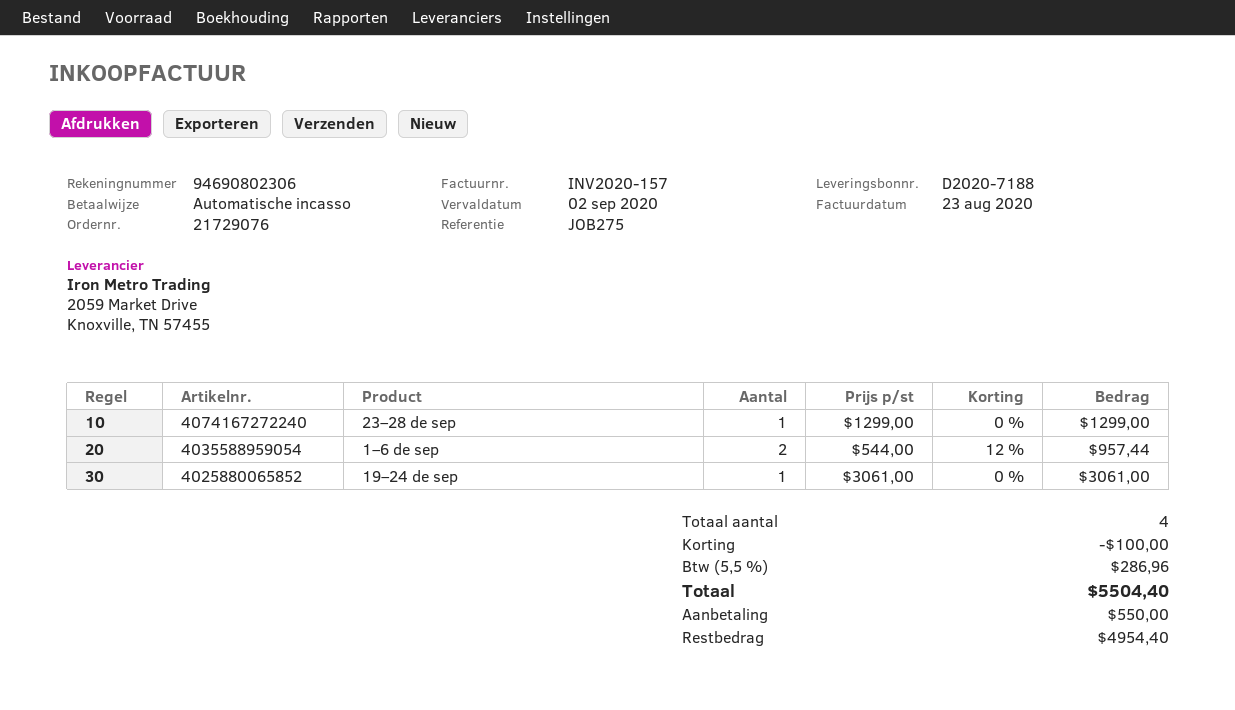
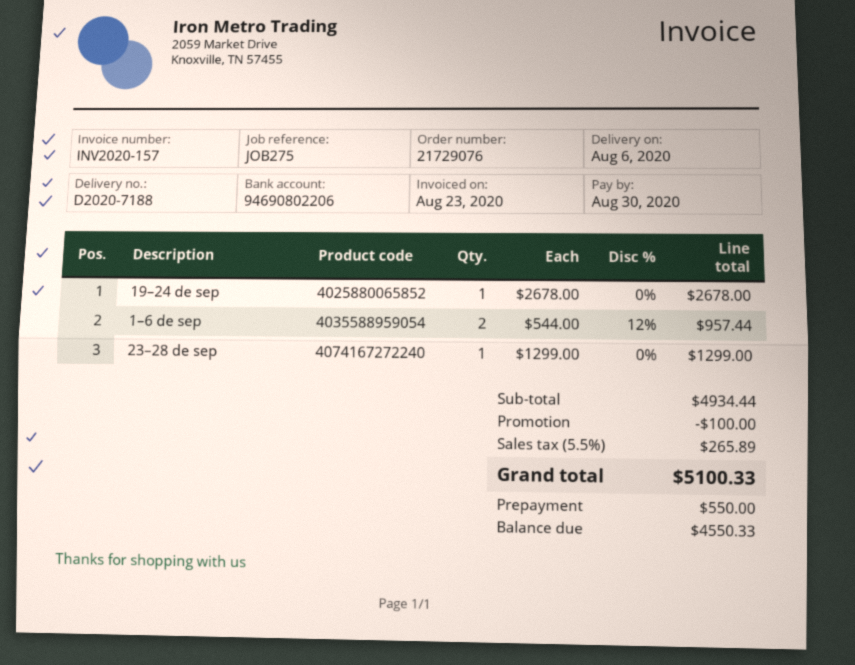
due date: 2020-09-02 -> 2020-08-30
bank account: 94690802306 -> 94690802206
19–24 de sep: 1 x 3061.00 = 3061.00 -> 1 x 2678.00 = 2678.00
tax: 5.5% = 286.96 -> 5.5% = 265.89
total: 5504.40 -> 5100.33
balance: 4954.40 -> 4550.33

